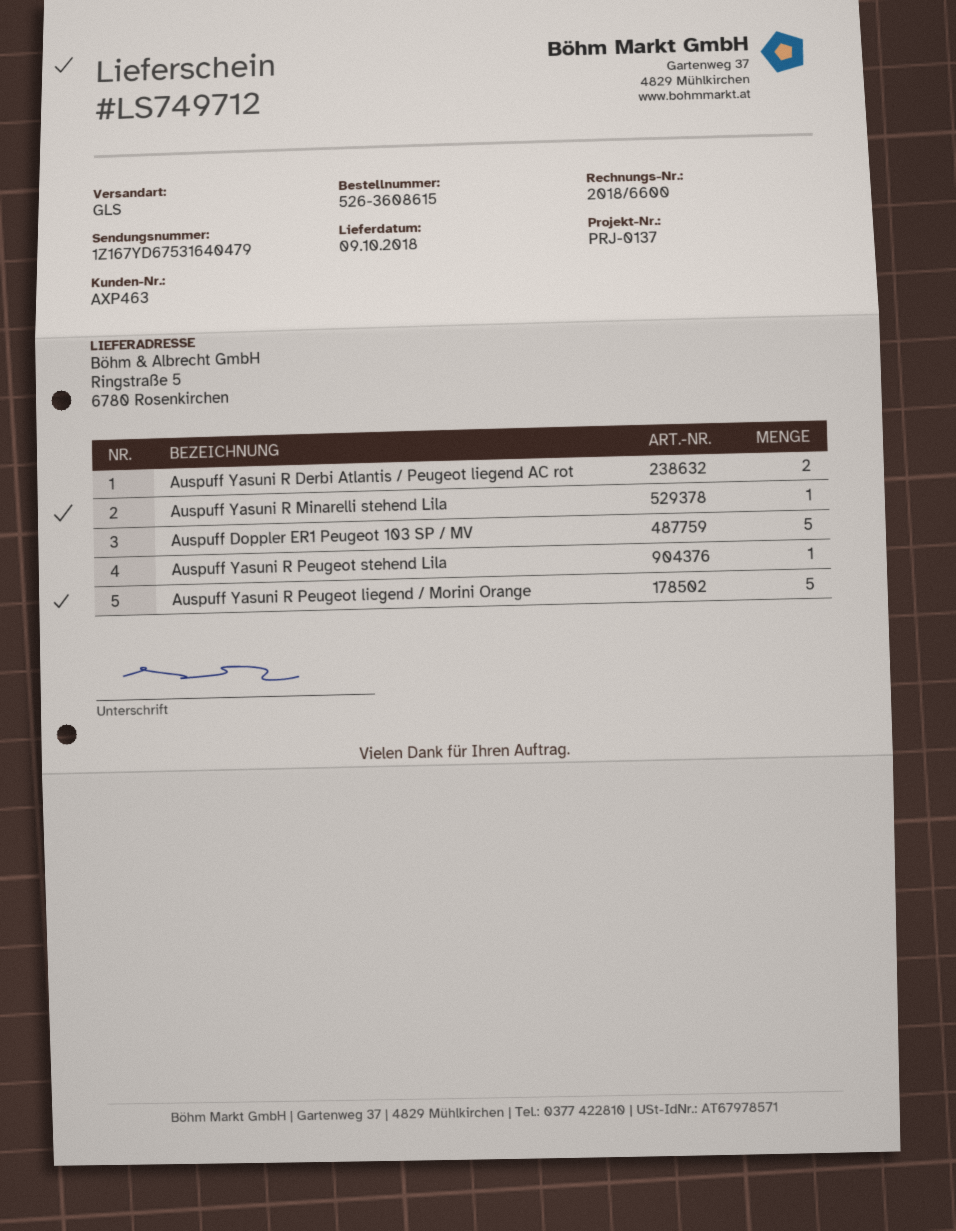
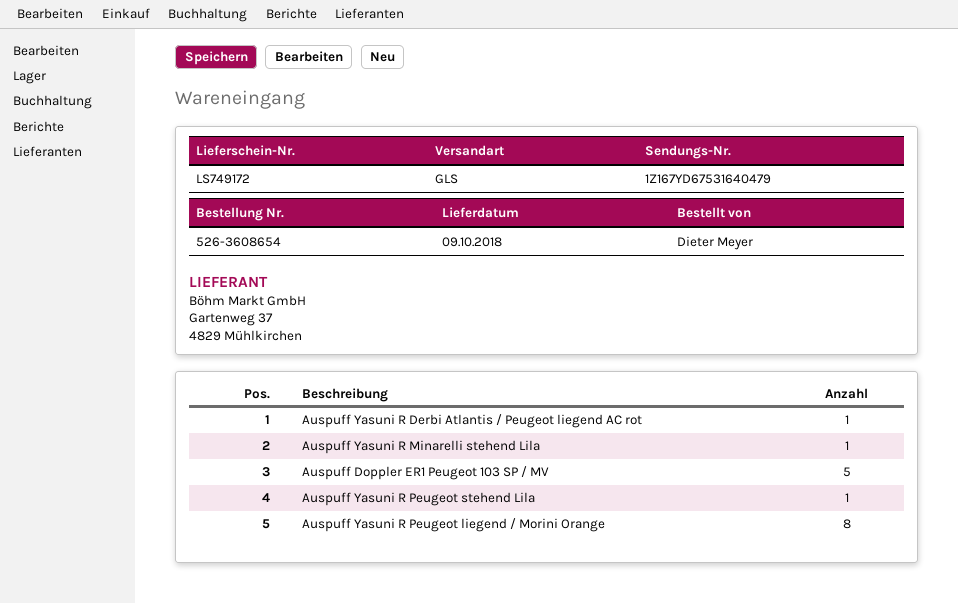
order number: 526-3608615 -> 526-3608654
delivery note number: LS749712 -> LS749172
Auspuff Yasuni R Derbi Atlantis / Peugeot liegend AC rot: 2 -> 1
Auspuff Yasuni R Peugeot liegend / Morini Orange: 5 -> 8

